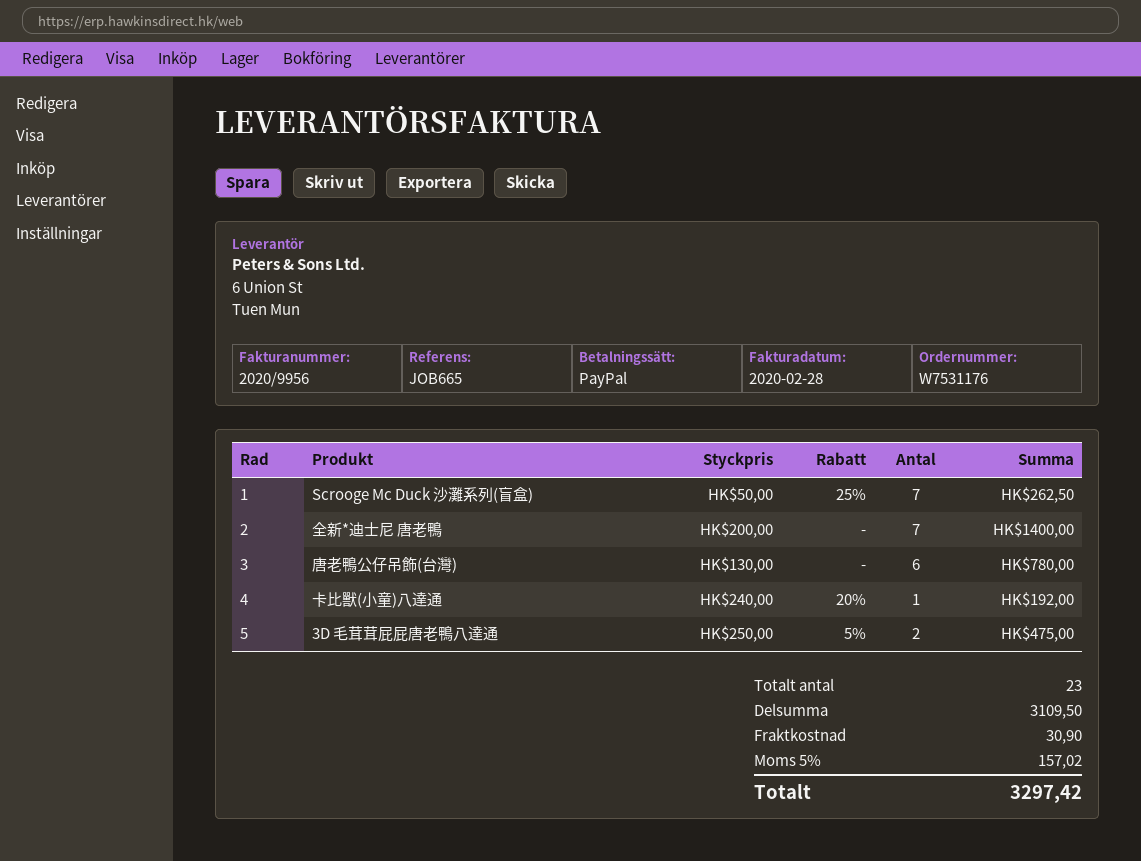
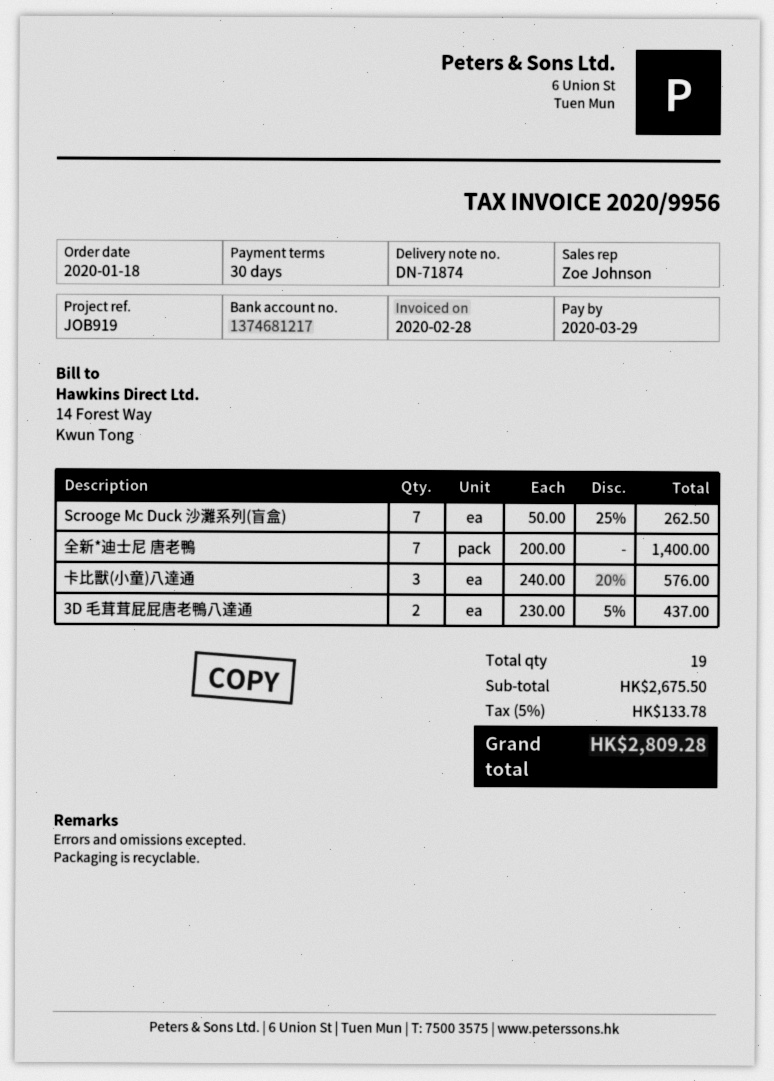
reference: JOB665 -> JOB919
唐老鴨公仔吊飾(台灣): 6 x 130.00 = 780.00 -> none
卡比獸(小童)八達通: 1 x 240.00 - 20% = 192.00 -> 3 x 240.00 - 20% = 576.00
3D 毛茸茸屁屁唐老鴨八達通: 2 x 250.00 - 5% = 475.00 -> 2 x 230.00 - 5% = 437.00
total quantity: 23 -> 19
subtotal: 3109.50 -> 2675.50
shipping: 30.90 -> none
tax: 5% = 157.02 -> 5% = 133.78
total: 3297.42 -> 2809.28

